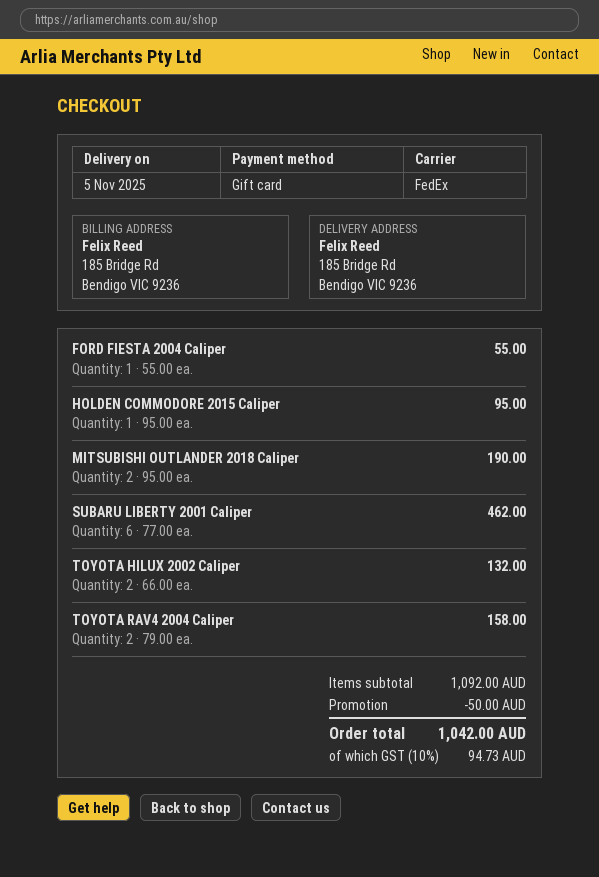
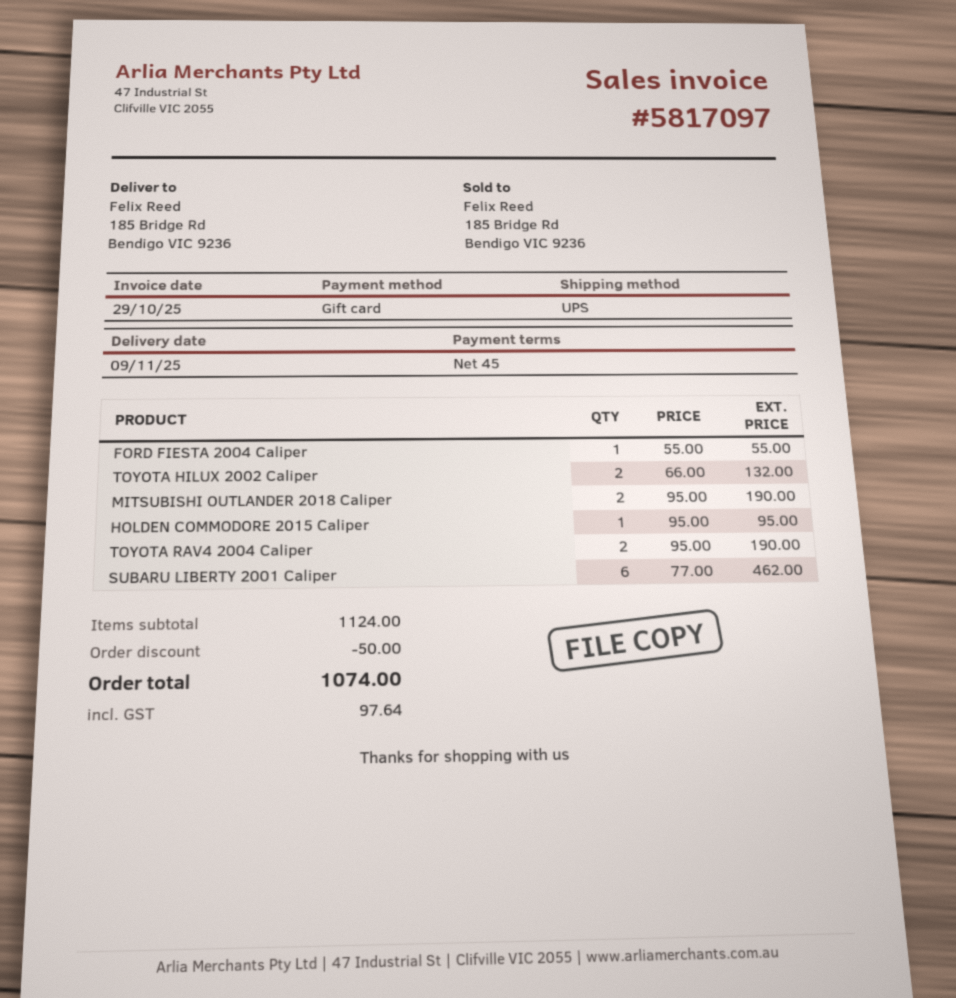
delivery date: 2025-11-05 -> 2025-11-09
shipping method: FedEx -> UPS
TOYOTA RAV4 2004 Caliper: 2 x 79.00 = 158.00 -> 2 x 95.00 = 190.00
subtotal: 1092.00 -> 1124.00
tax: 94.73 -> 97.64
total: 1042.00 -> 1074.00

